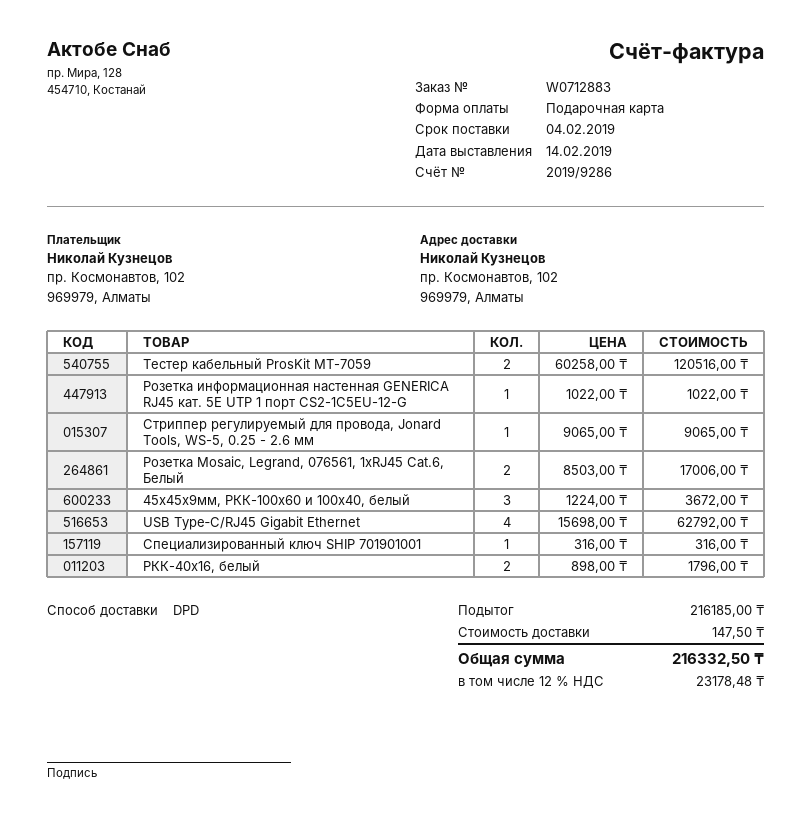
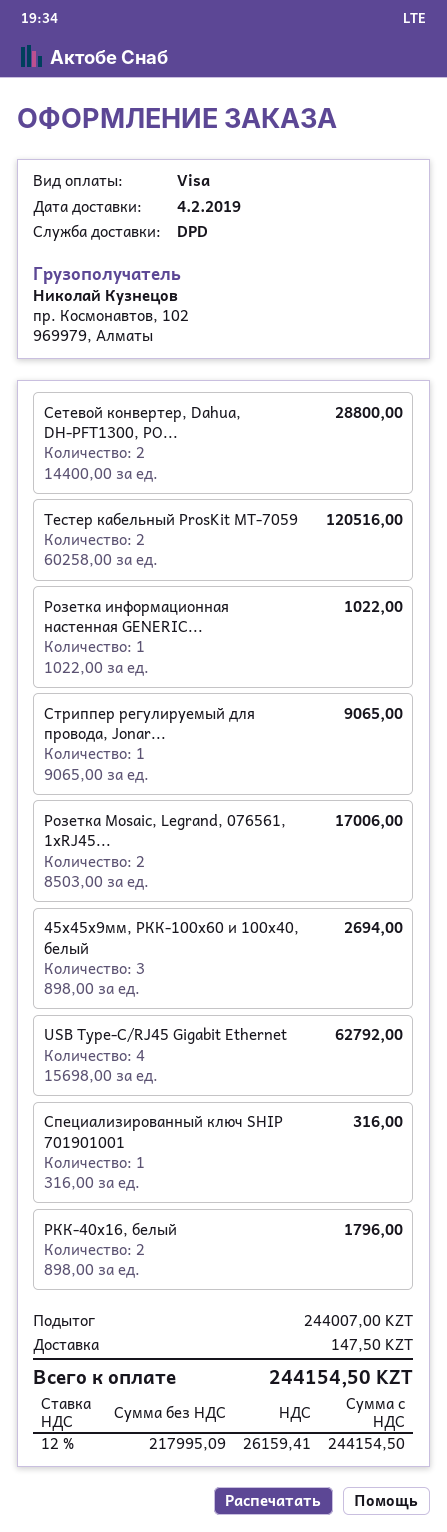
payment method: gift card -> Visa
45х45х9мм, РКК-100х60 и 100х40, белый: 3 x 1224.00 = 3672.00 -> 3 x 898.00 = 2694.00
Cетевой конвертер, Dahua, DH-PFT1300, PO...: none -> 2 x 14400.00 = 28800.00
subtotal: 216185.00 -> 244007.00
tax: 12% = 23178.48 -> 12% = 26159.41
total: 216332.50 -> 244154.50

